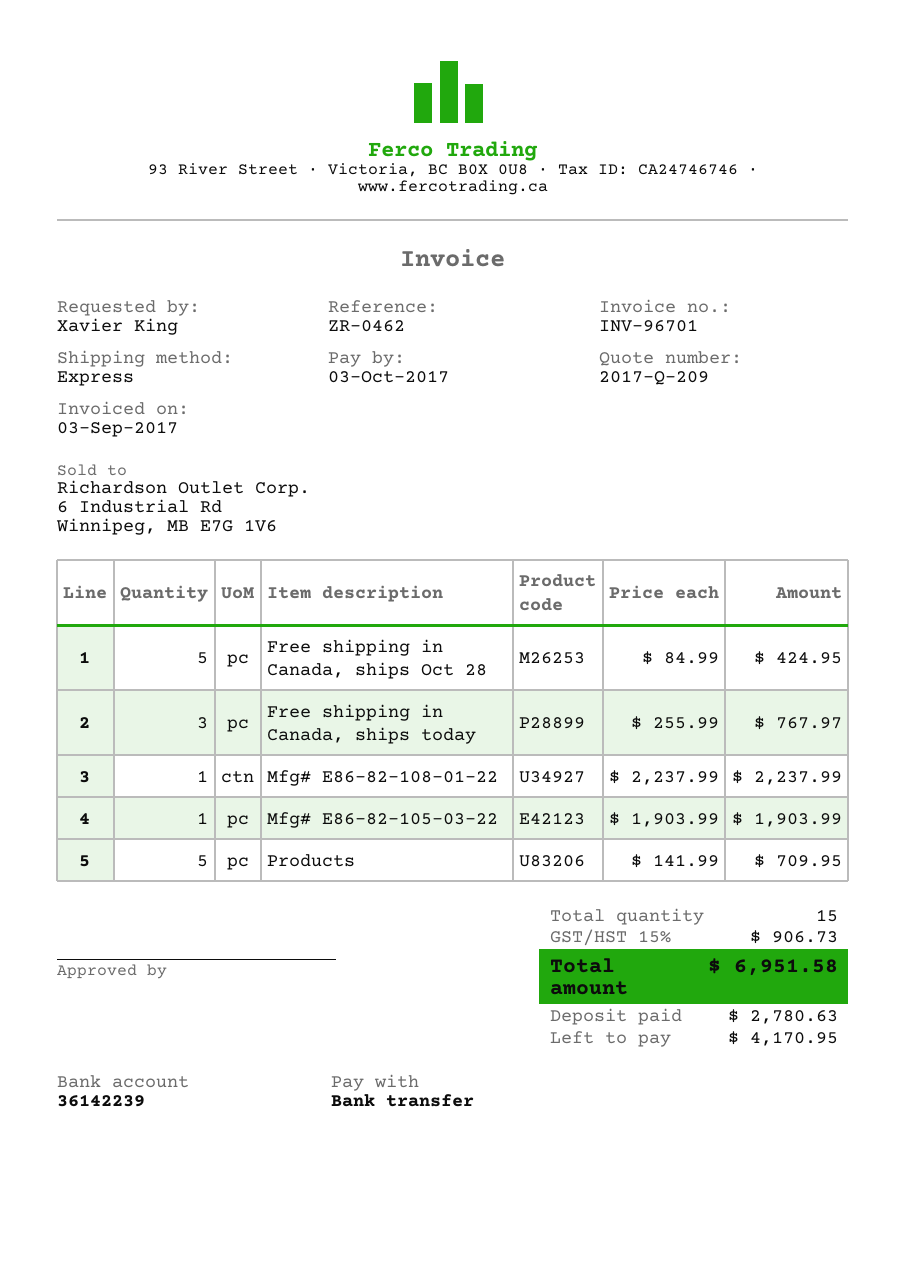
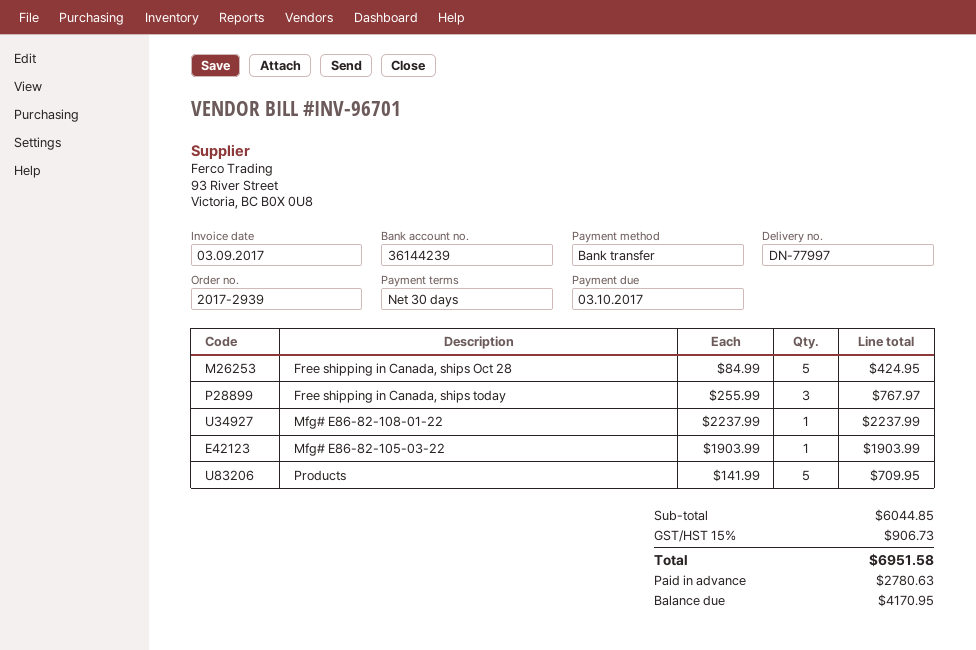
bank account: 36142239 -> 36144239

